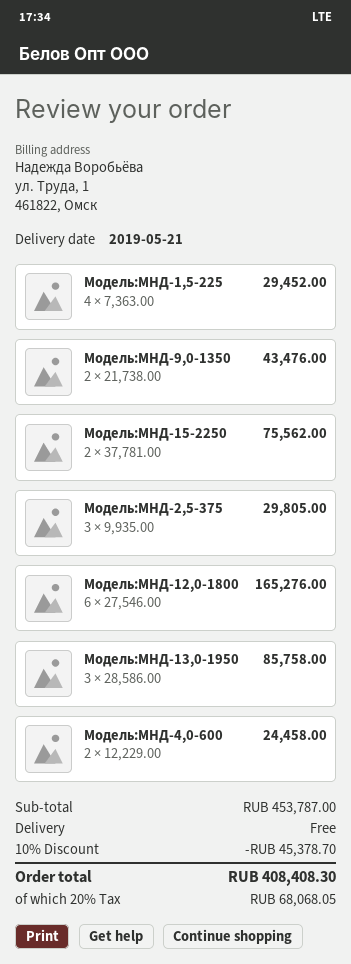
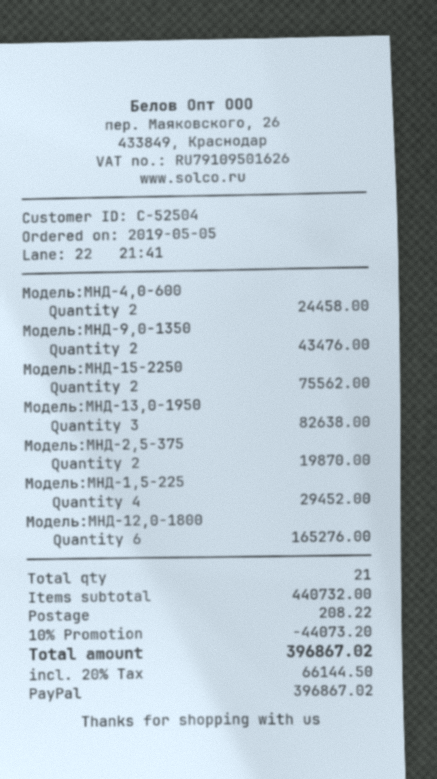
Модель:МНД-2,5-375: 3 for 29805.00 -> 2 for 19870.00
Модель:МНД-13,0-1950: 3 for 85758.00 -> 3 for 82638.00
subtotal: 453787.00 -> 440732.00
discount: 10% = 45378.70 -> 10% = 44073.20
shipping: 0.00 -> 208.22
tax: 20% = 68068.05 -> 20% = 66144.50
total: 408408.30 -> 396867.02

